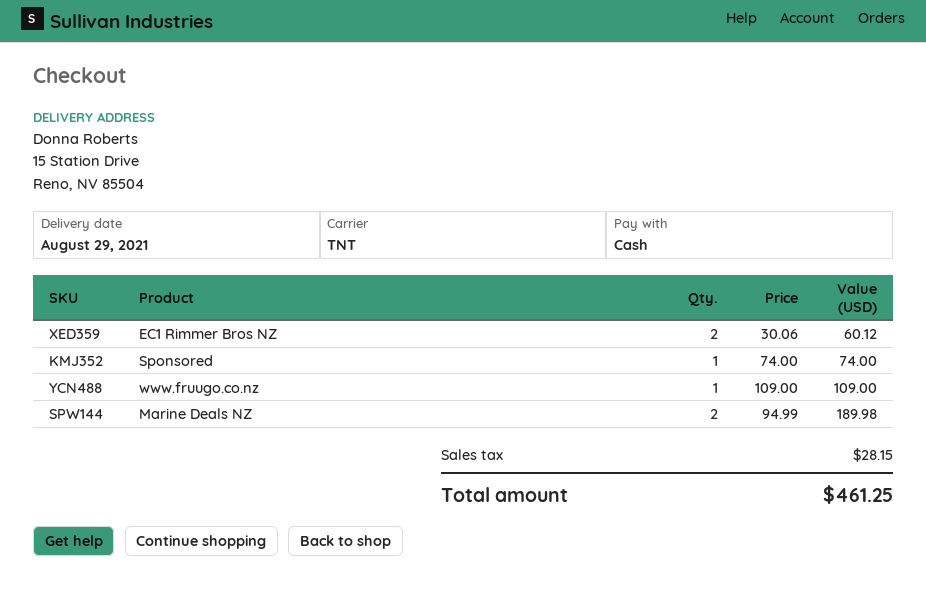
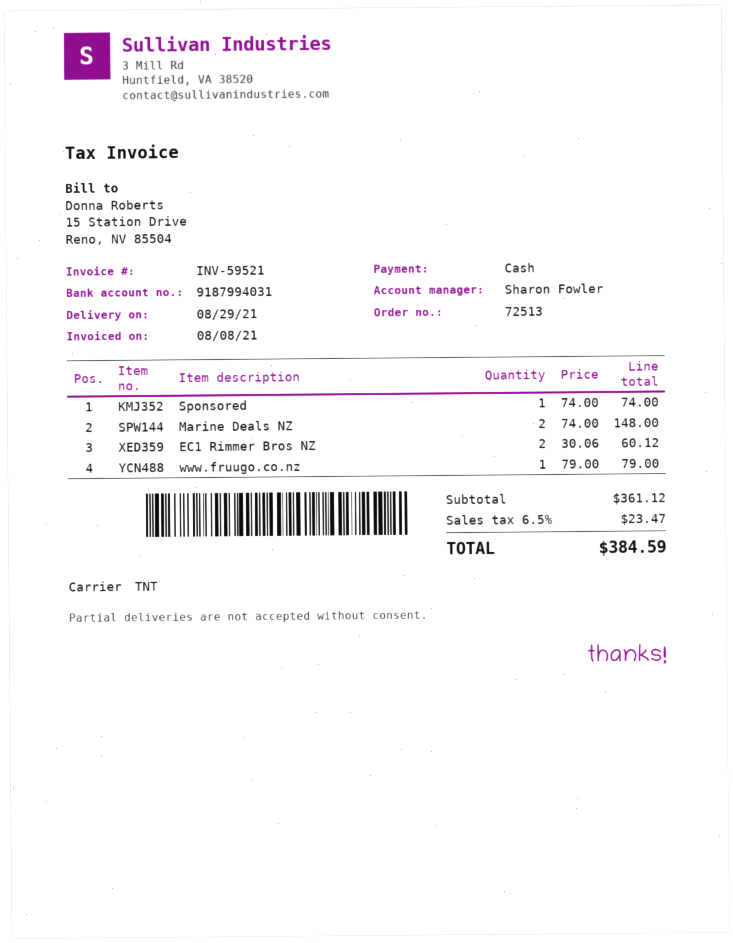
www.fruugo.co.nz: 1 x 109.00 = 109.00 -> 1 x 79.00 = 79.00
Marine Deals NZ: 2 x 94.99 = 189.98 -> 2 x 74.00 = 148.00
tax: 28.15 -> 23.47
total: 461.25 -> 384.59

